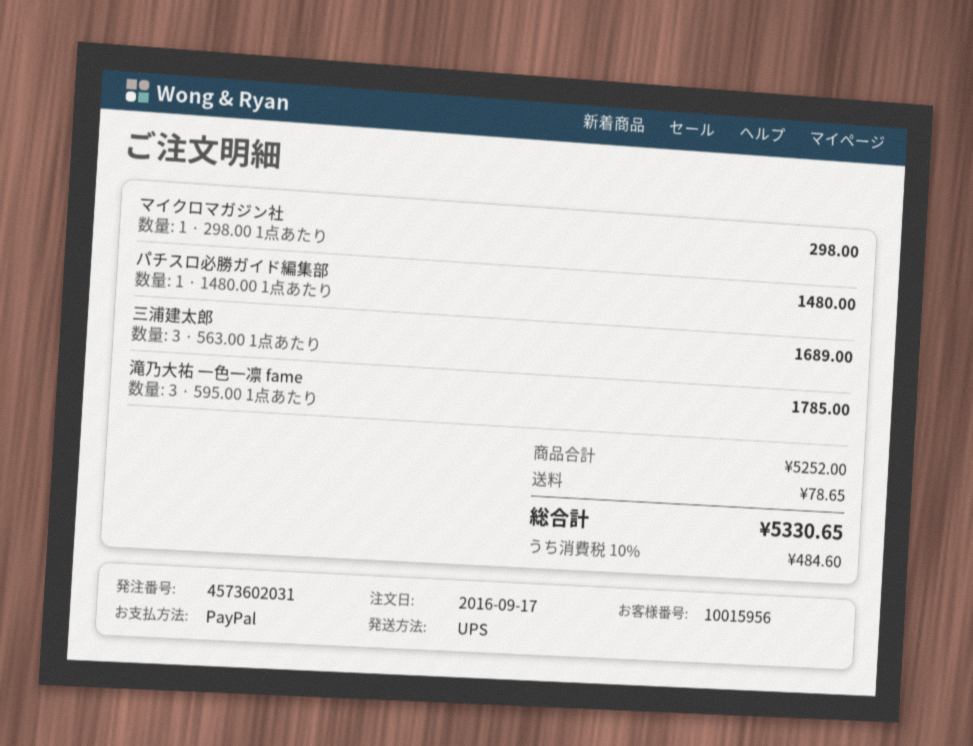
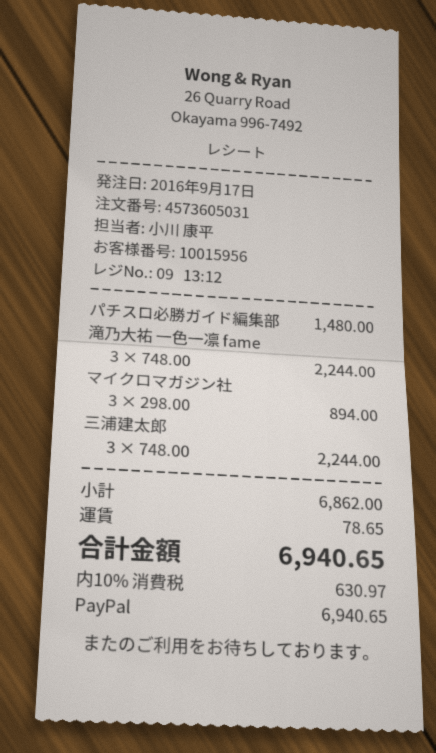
order number: 4573602031 -> 4573605031
マイクロマガジン社: 1 x 298.00 = 298.00 -> 3 x 298.00 = 894.00
三浦建太郎: 3 x 563.00 = 1689.00 -> 3 x 748.00 = 2244.00
滝乃大祐 一色一凛 fame: 3 x 595.00 = 1785.00 -> 3 x 748.00 = 2244.00
subtotal: 5252.00 -> 6862.00
tax: 10% = 484.60 -> 10% = 630.97
total: 5330.65 -> 6940.65

